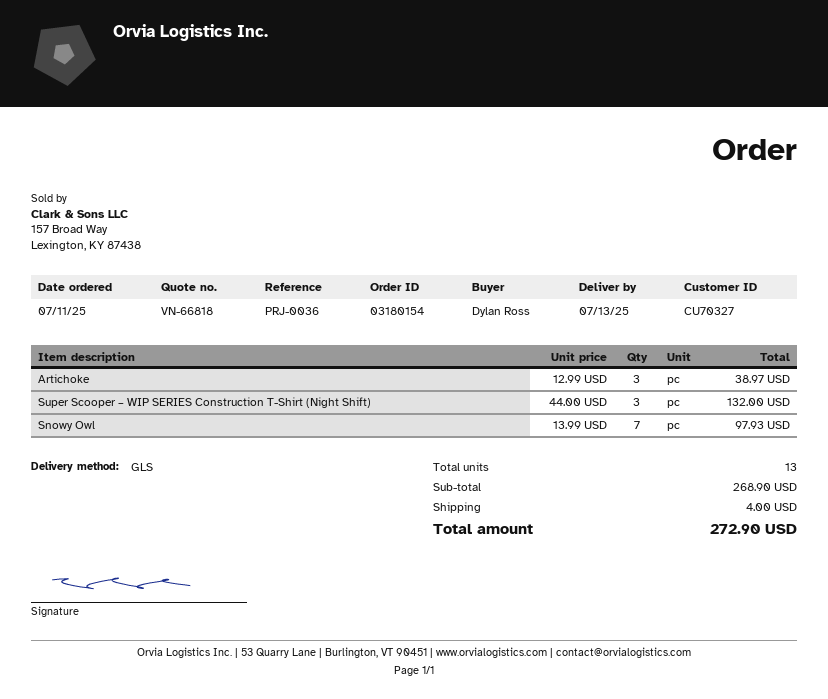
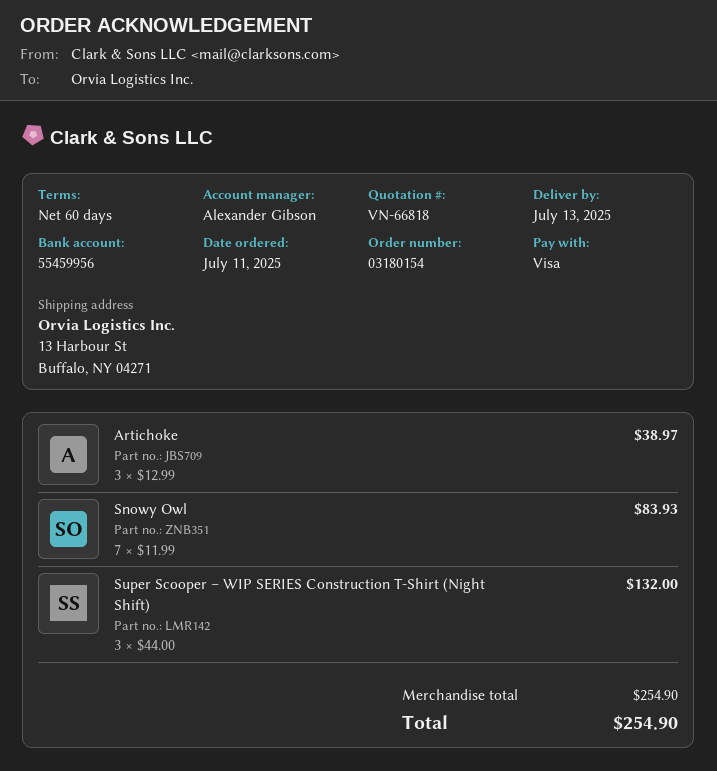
Snowy Owl: 7 x 13.99 = 97.93 -> 7 x 11.99 = 83.93
subtotal: 268.90 -> 254.90
shipping: 4.00 -> none
total: 272.90 -> 254.90

